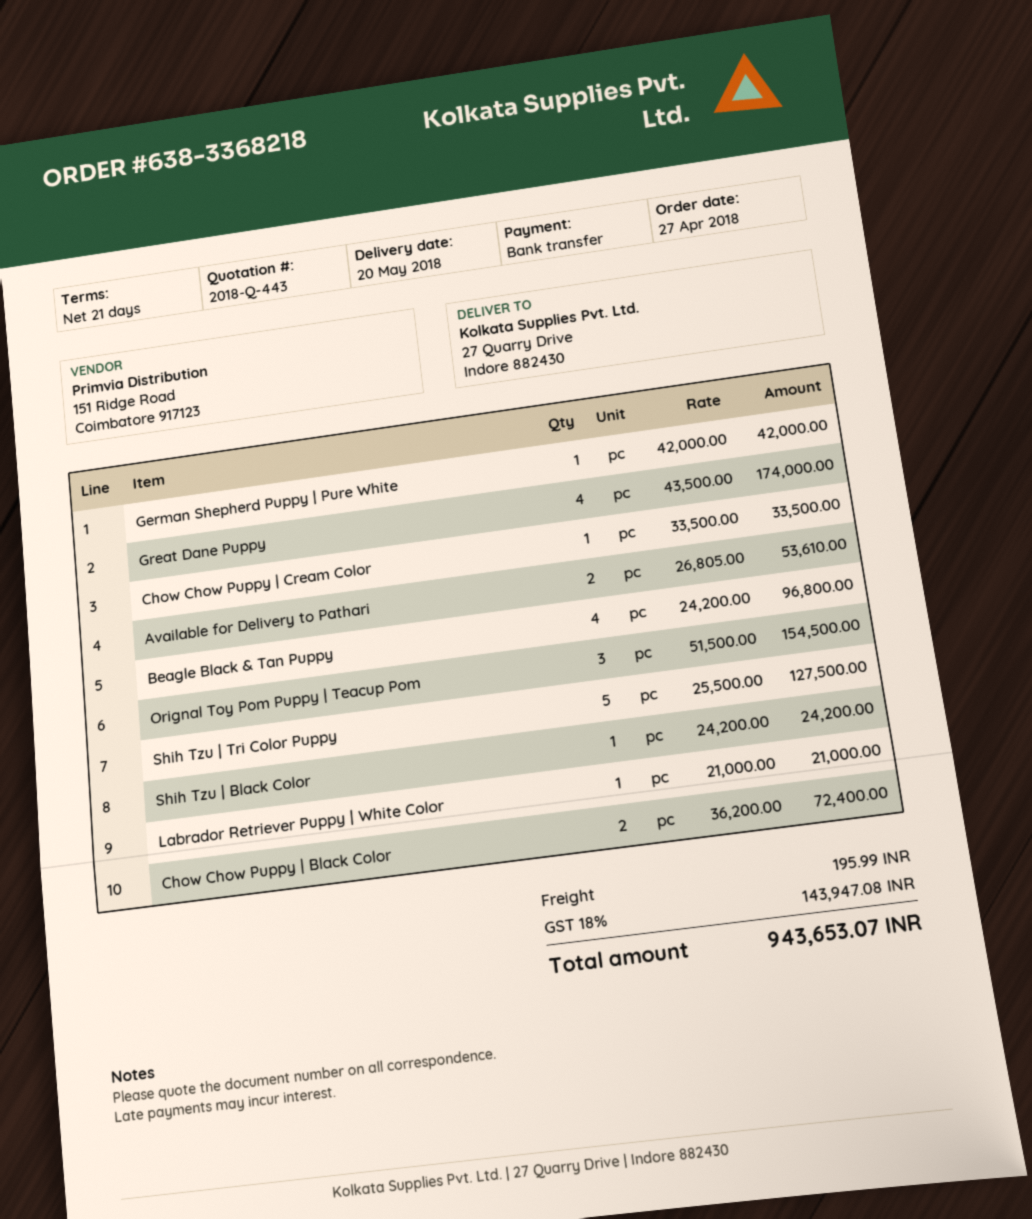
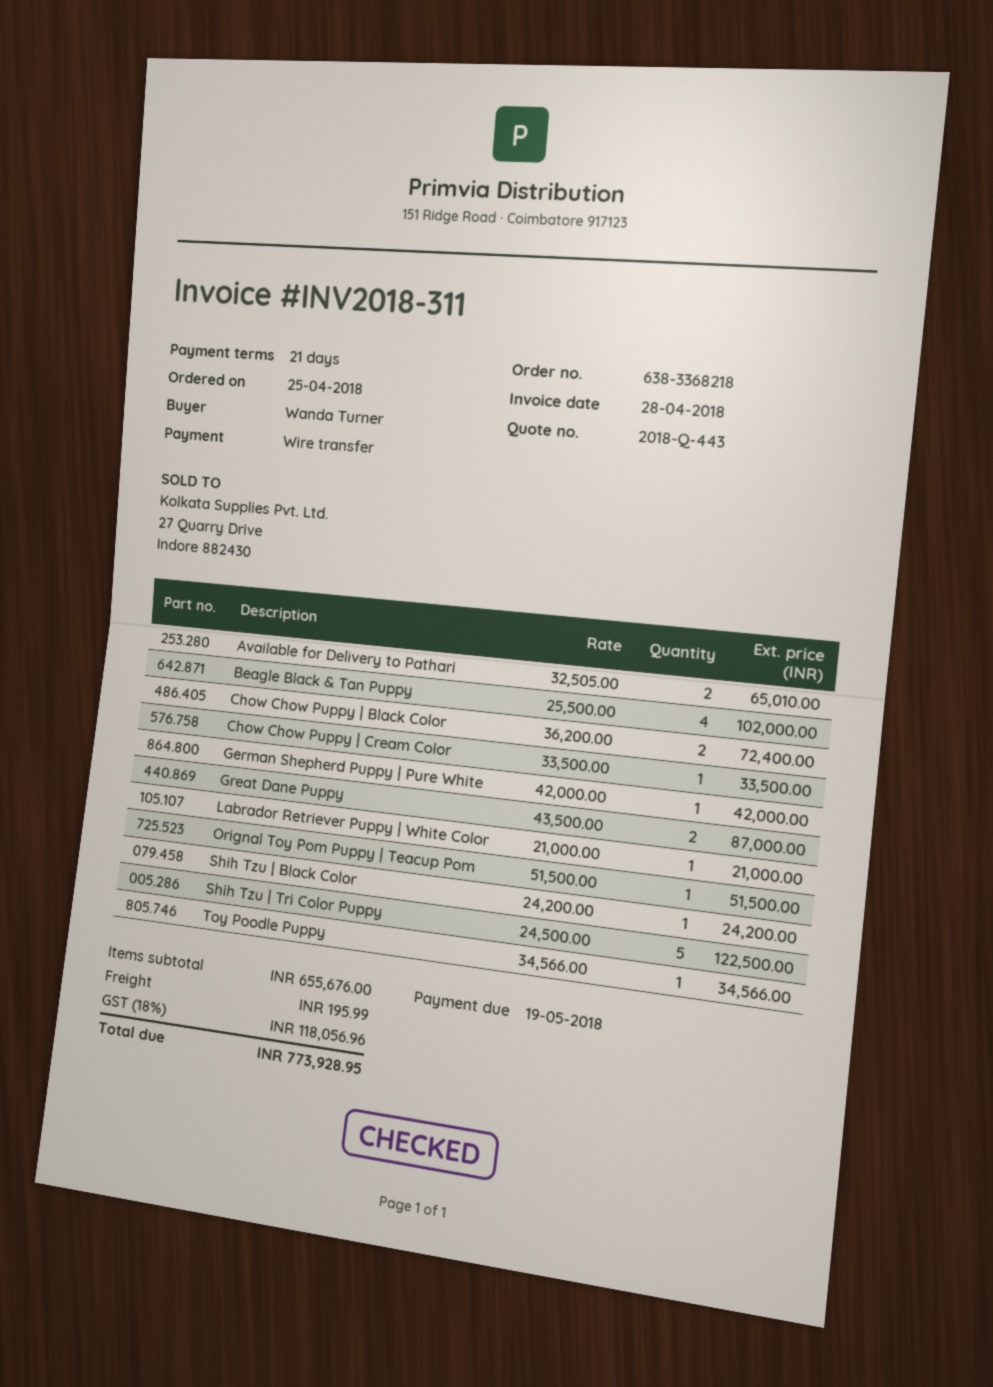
order date: 2018-04-27 -> 2018-04-25
Great Dane Puppy: 4 x 43500.00 = 174000.00 -> 2 x 43500.00 = 87000.00
Available for Delivery to Pathari: 2 x 26805.00 = 53610.00 -> 2 x 32505.00 = 65010.00
Beagle Black & Tan Puppy: 4 x 24200.00 = 96800.00 -> 4 x 25500.00 = 102000.00
Orignal Toy Pom Puppy | Teacup Pom: 3 x 51500.00 = 154500.00 -> 1 x 51500.00 = 51500.00
Shih Tzu | Tri Color Puppy: 5 x 25500.00 = 127500.00 -> 5 x 24500.00 = 122500.00
Toy Poodle Puppy: none -> 1 x 34566.00 = 34566.00
tax: 18% = 143947.08 -> 18% = 118056.96
total: 943653.07 -> 773928.95

